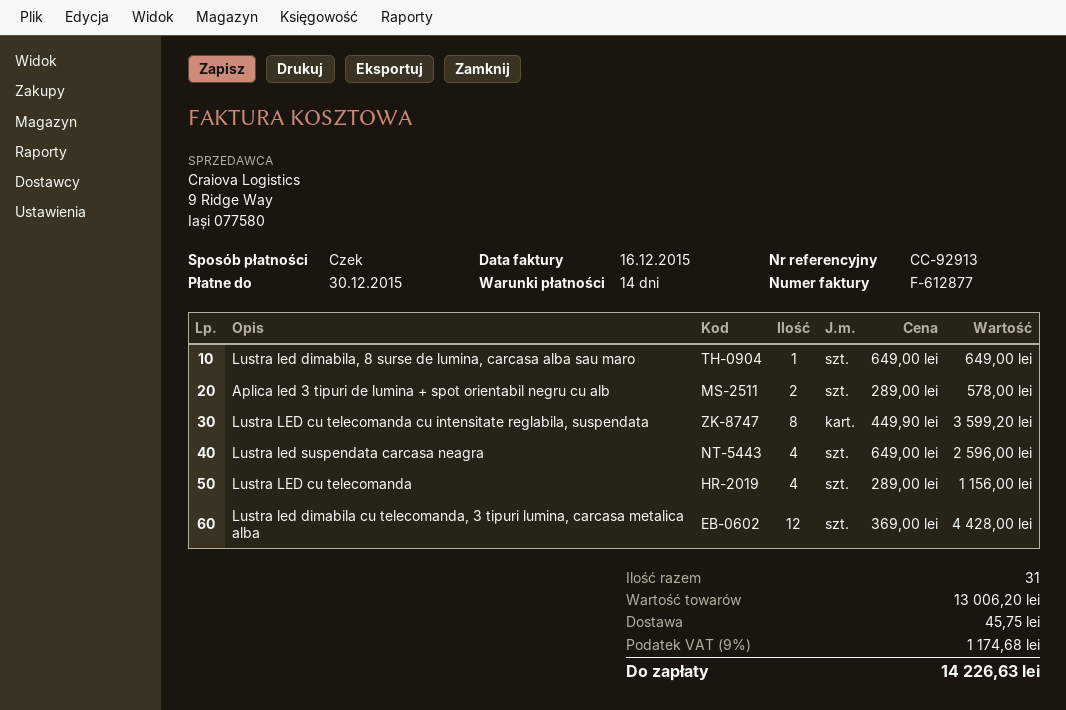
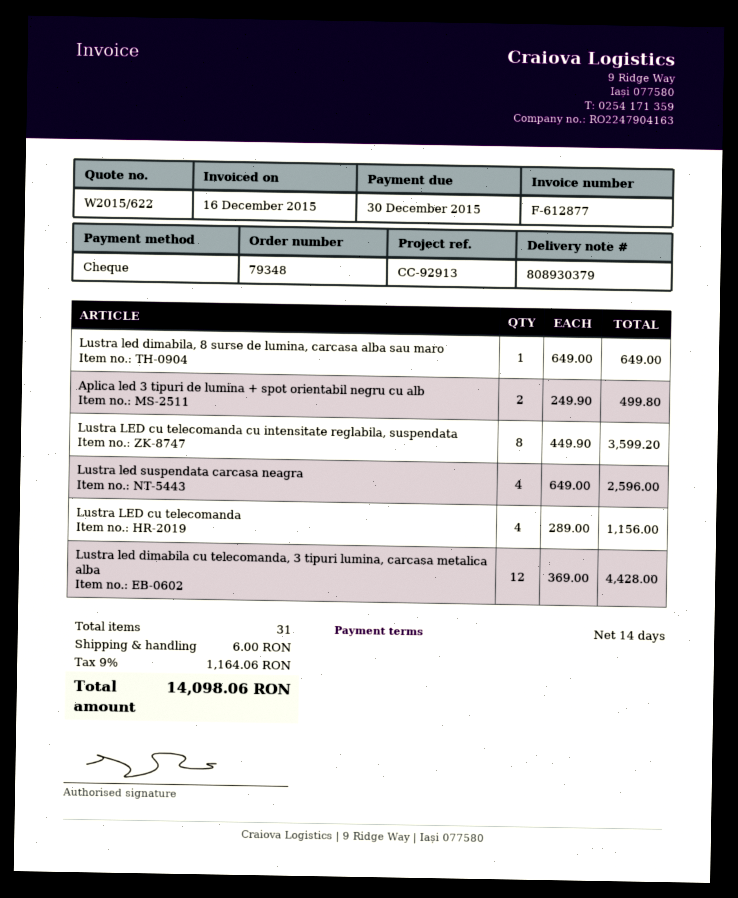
Aplica led 3 tipuri de lumina + spot orientabil negru cu alb: 2 x 289.00 = 578.00 -> 2 x 249.90 = 499.80
shipping: 45.75 -> 6.00
tax: 9% = 1174.68 -> 9% = 1164.06
total: 14226.63 -> 14098.06

